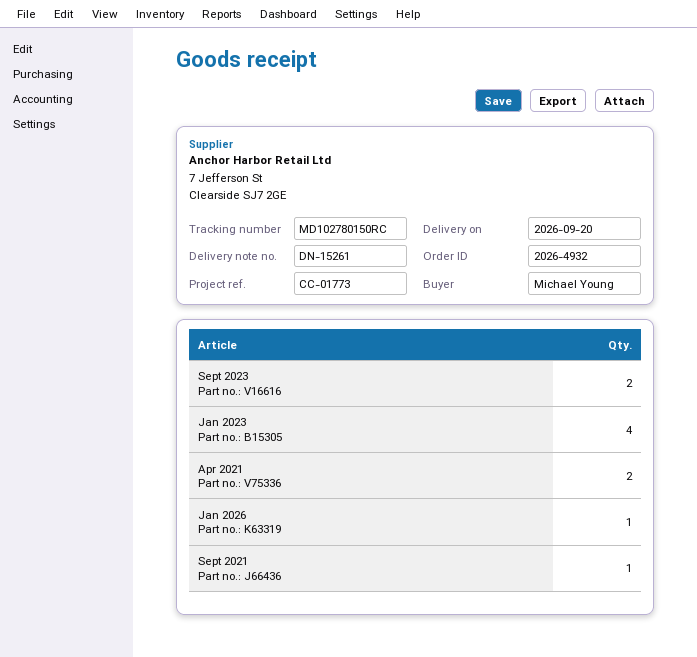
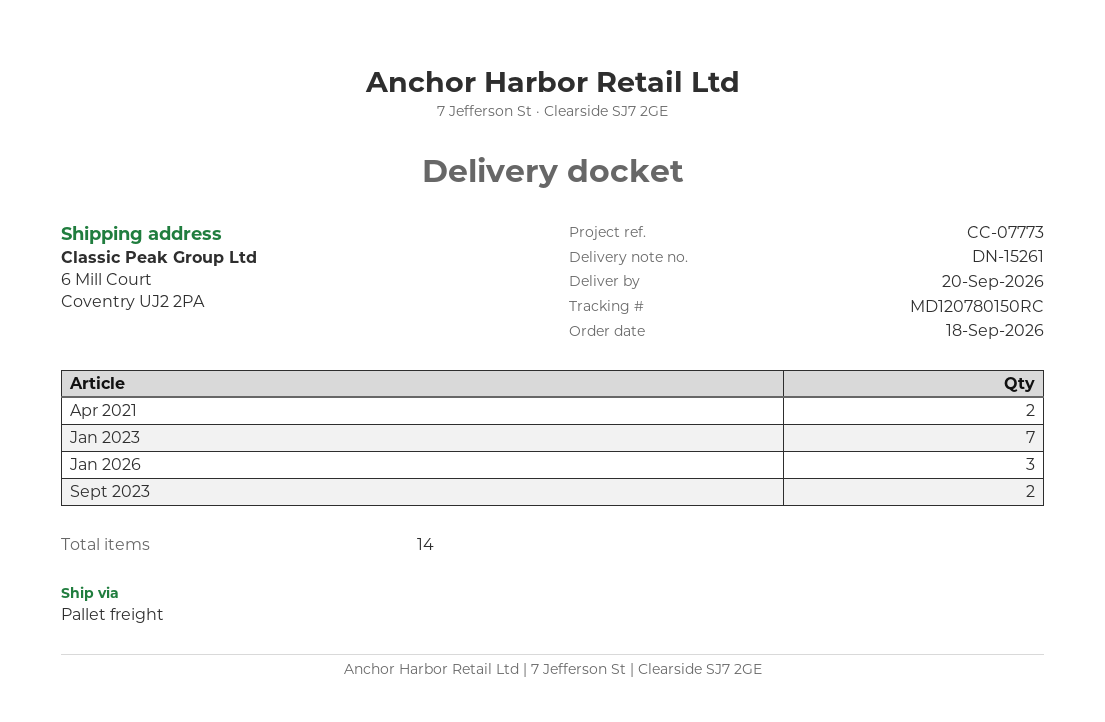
reference: CC-01773 -> CC-07773
tracking number: MD102780150RC -> MD120780150RC
Jan 2023: 4 -> 7
Jan 2026: 1 -> 3
Sept 2021: 1 -> none

